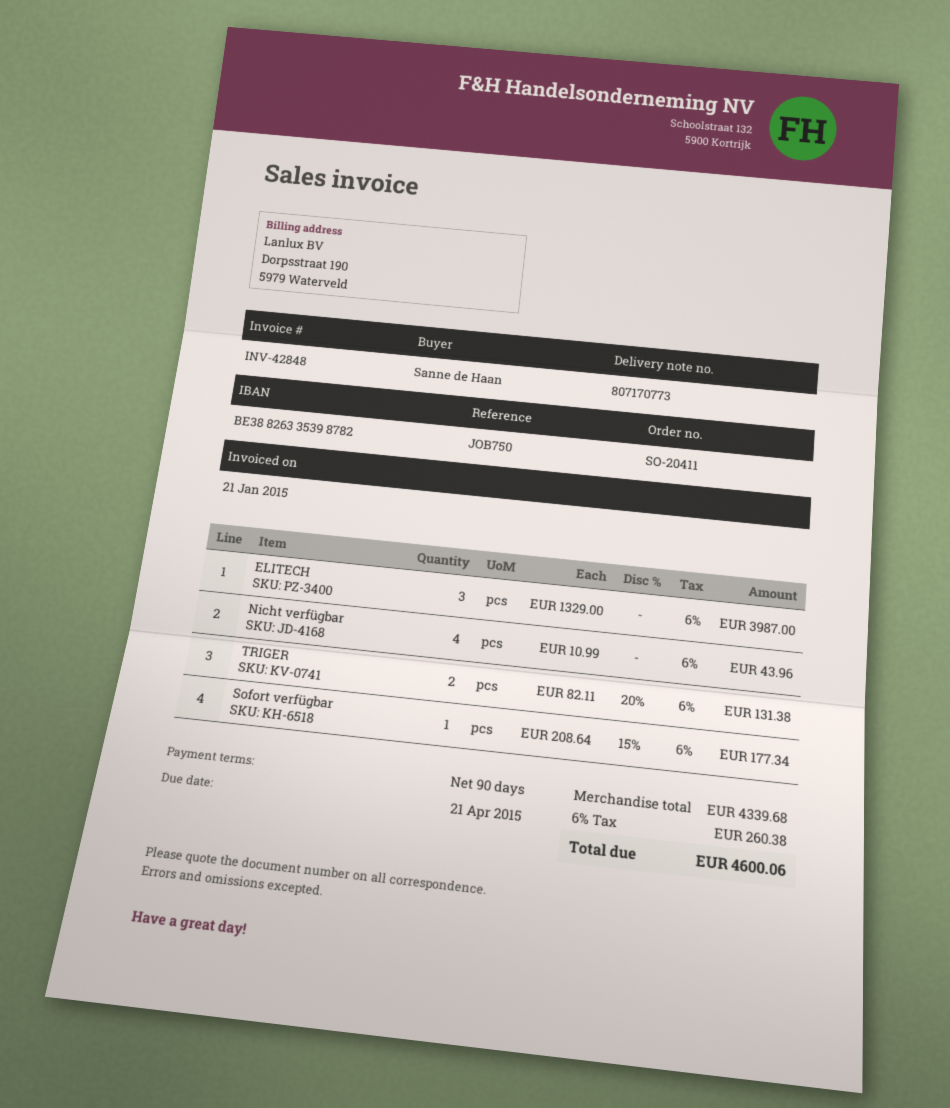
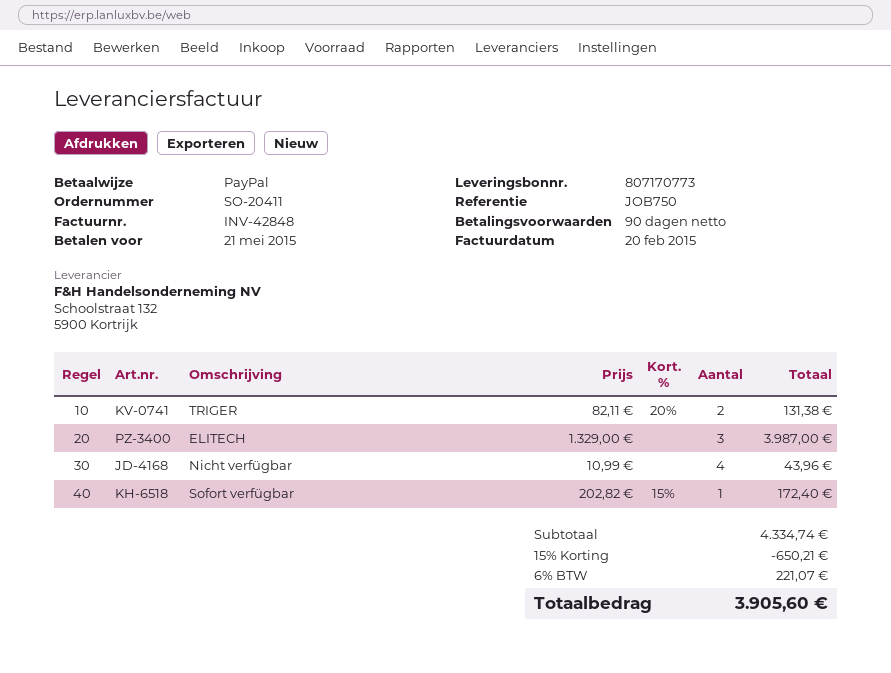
invoice date: 2015-01-21 -> 2015-02-20
due date: 2015-04-21 -> 2015-05-21
Sofort verfügbar: 1 x 208.64 - 15% = 177.34 -> 1 x 202.82 - 15% = 172.40
subtotal: 4339.68 -> 4334.74
discount: none -> 15% = 650.21
tax: 6% = 260.38 -> 6% = 221.07
total: 4600.06 -> 3905.60

